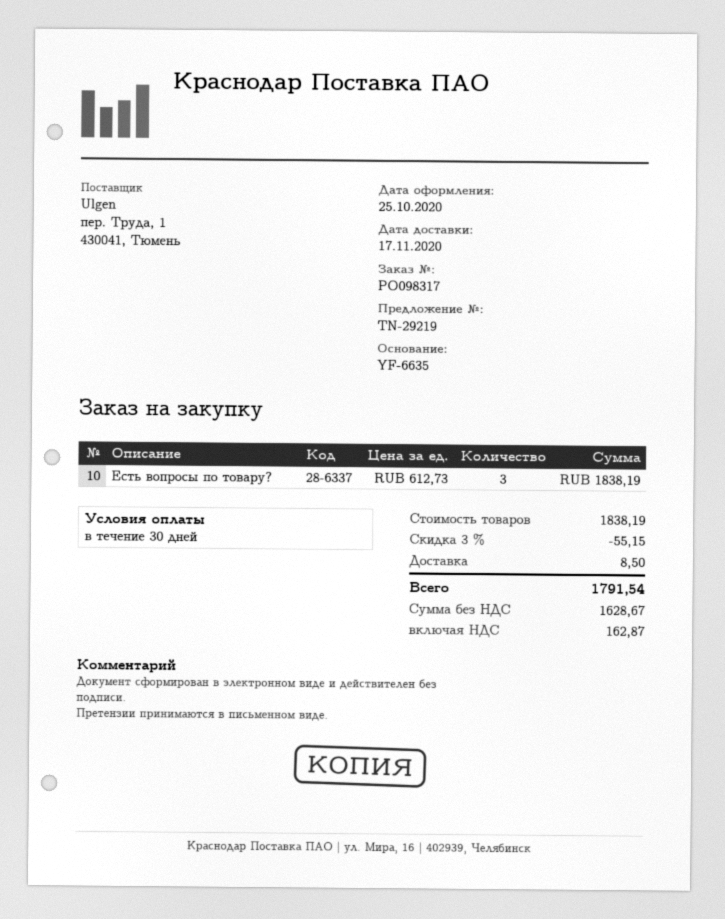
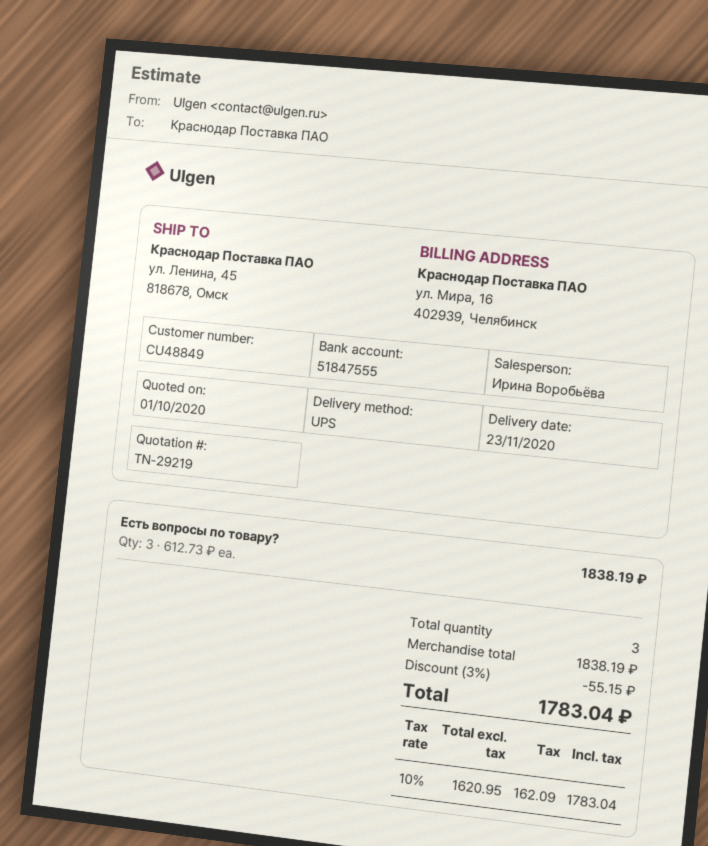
delivery date: 2020-11-17 -> 2020-11-23
shipping: 8.50 -> none
net: 1628.67 -> 1620.95
tax: 162.87 -> 162.09
total: 1791.54 -> 1783.04

